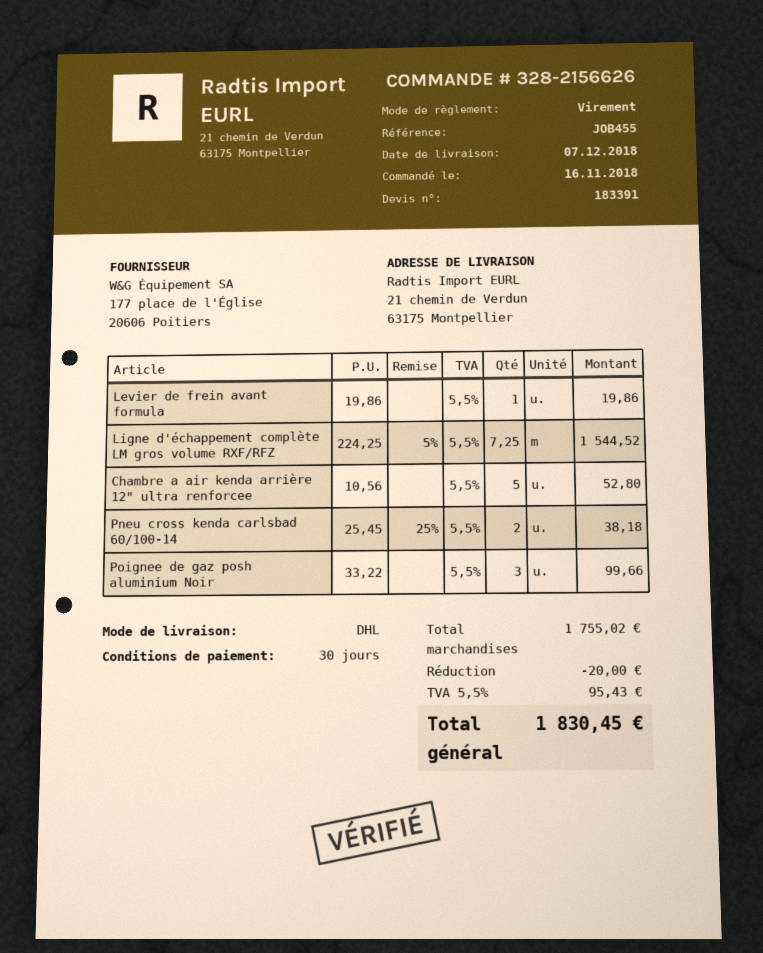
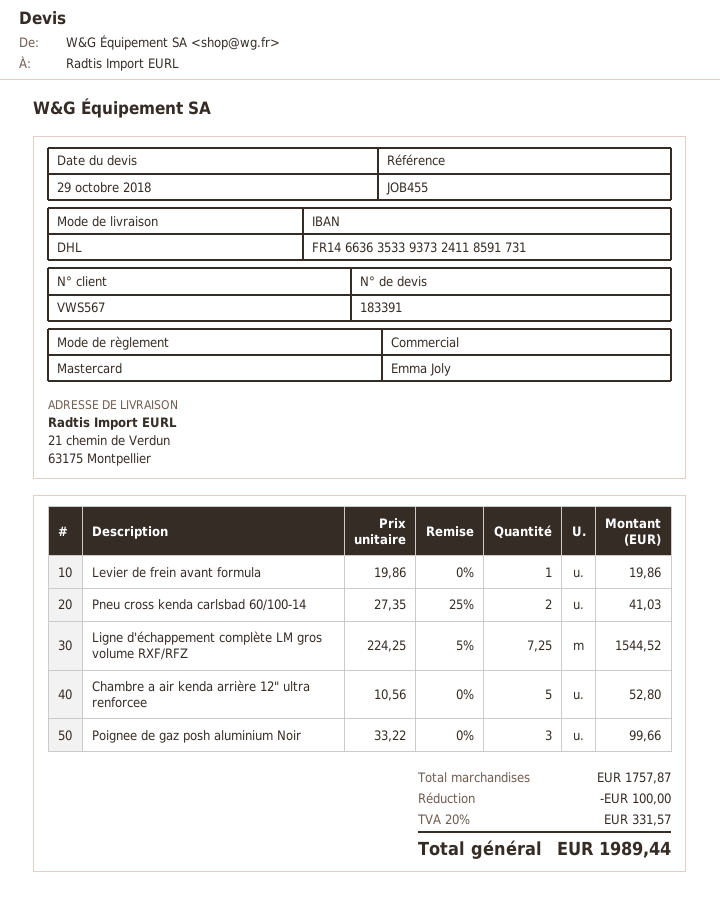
payment method: bank transfer -> Mastercard
Pneu cross kenda carlsbad 60/100-14: 2 x 25.45 - 25% = 38.18 -> 2 x 27.35 - 25% = 41.03
subtotal: 1755.02 -> 1757.87
discount: 20.00 -> 100.00
tax: 5.5% = 95.43 -> 20% = 331.57
total: 1830.45 -> 1989.44

